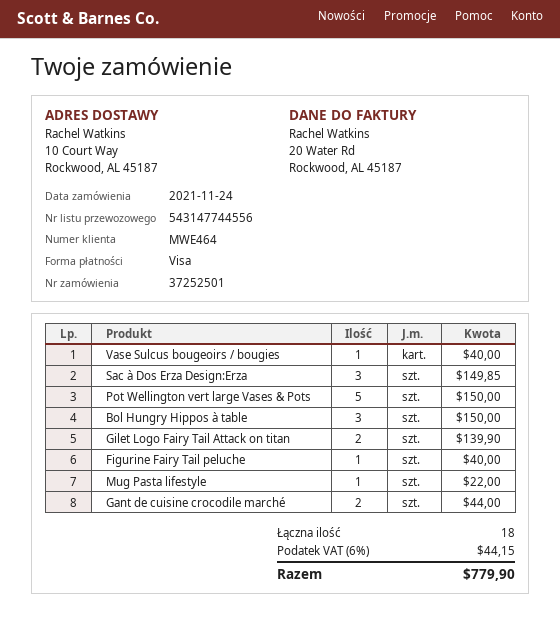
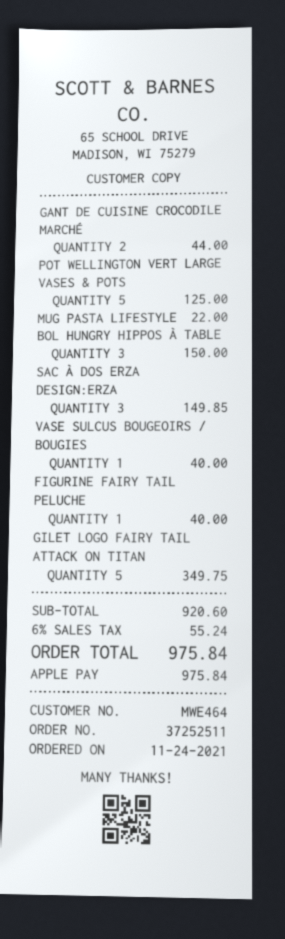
order number: 37252501 -> 37252511
payment method: Visa -> Apple Pay
Pot Wellington vert large Vases & Pots: 5 for 150.00 -> 5 for 125.00
Gilet Logo Fairy Tail Attack on titan: 2 for 139.90 -> 5 for 349.75
tax: 6% = 44.15 -> 6% = 55.24
total: 779.90 -> 975.84

